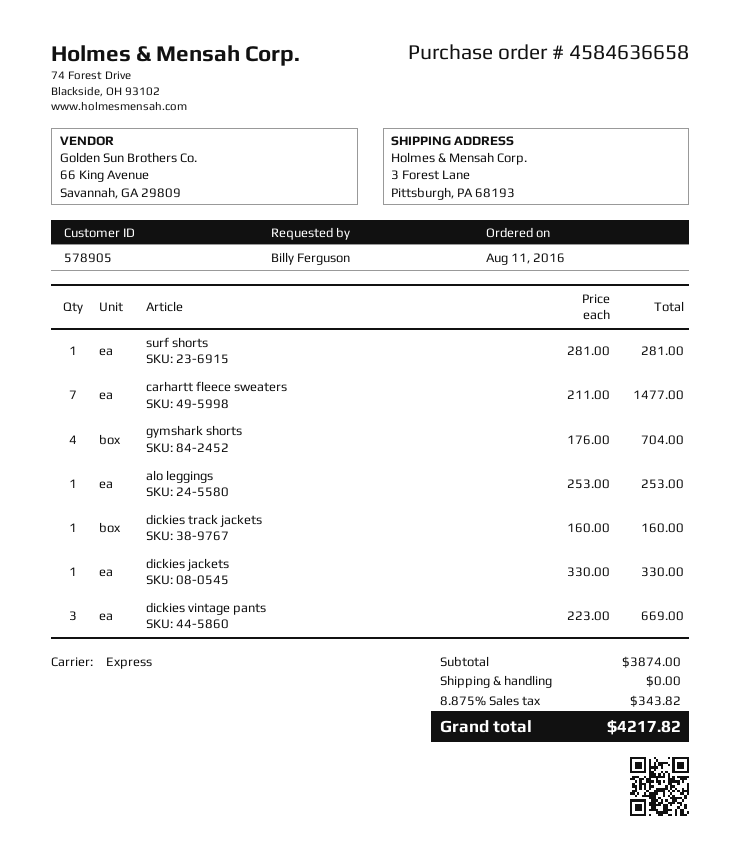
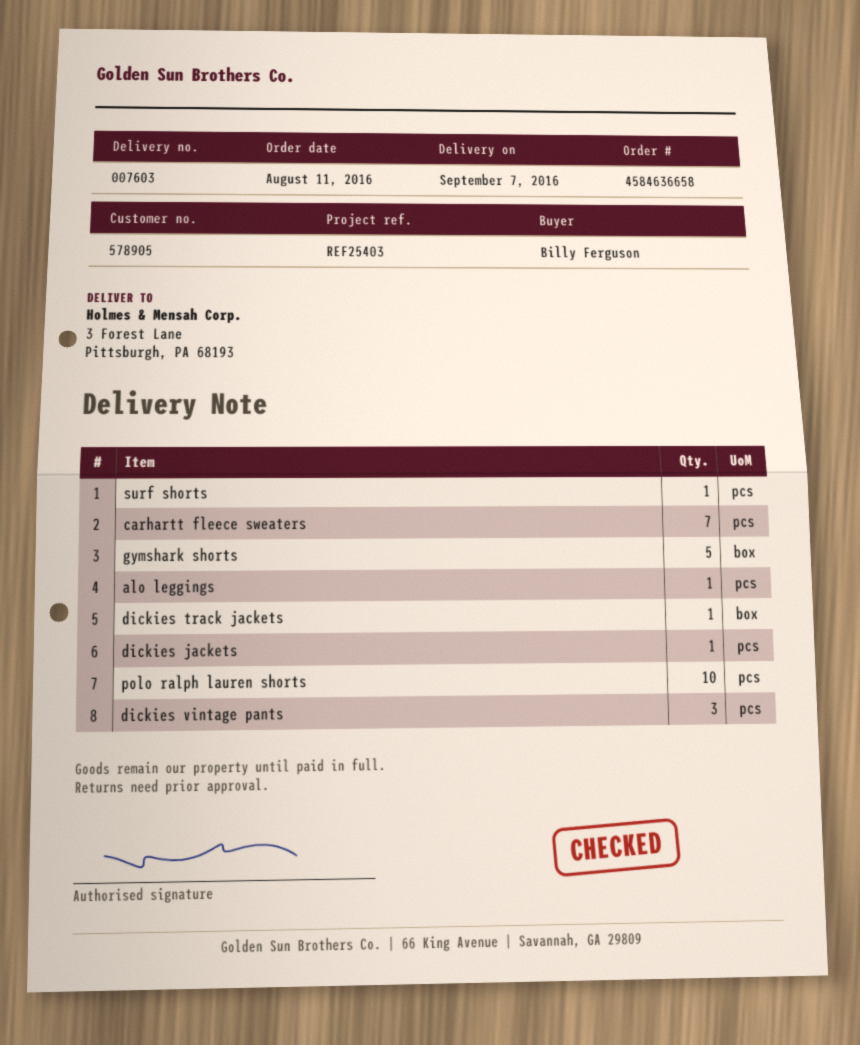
gymshark shorts: 4 -> 5
polo ralph lauren shorts: none -> 10

